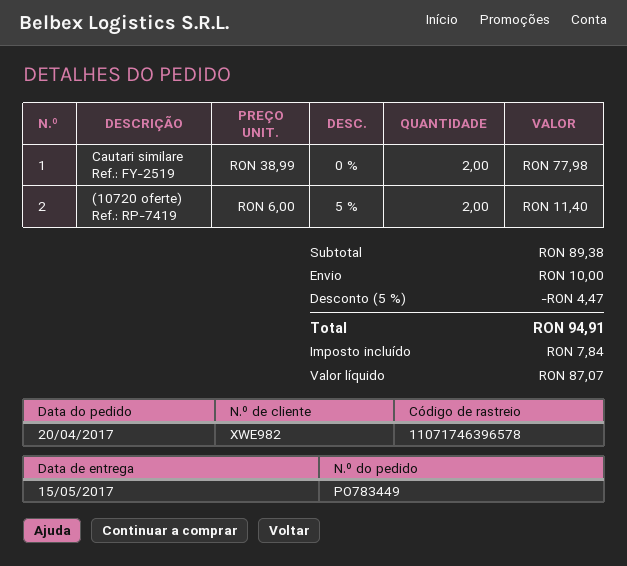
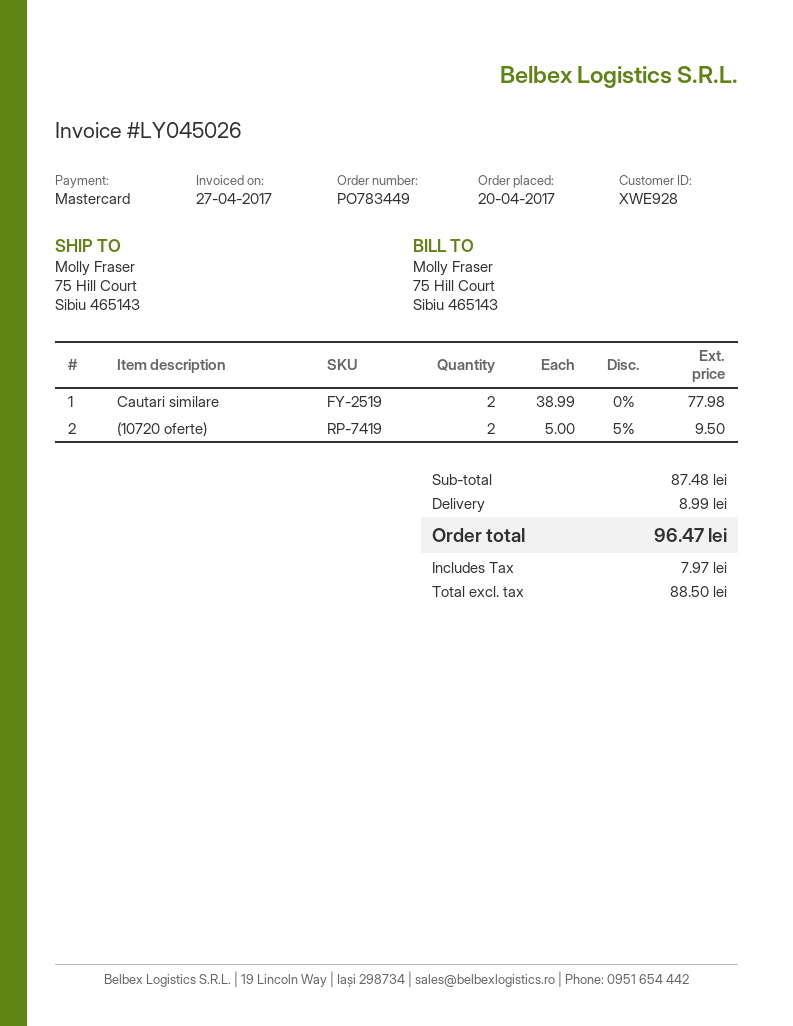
customer number: XWE982 -> XWE928
(10720 oferte): 2 x 6.00 - 5% = 11.40 -> 2 x 5.00 - 5% = 9.50
subtotal: 89.38 -> 87.48
discount: 5% = 4.47 -> none
shipping: 10.00 -> 8.99
net: 87.07 -> 88.50
tax: 7.84 -> 7.97
total: 94.91 -> 96.47

